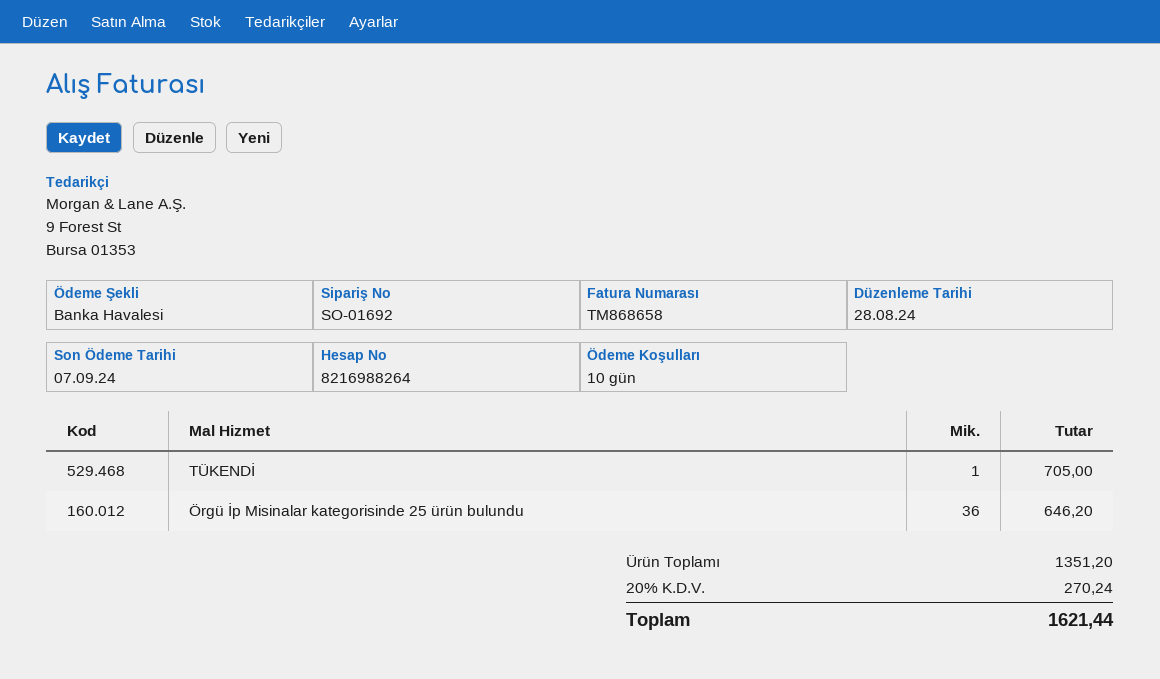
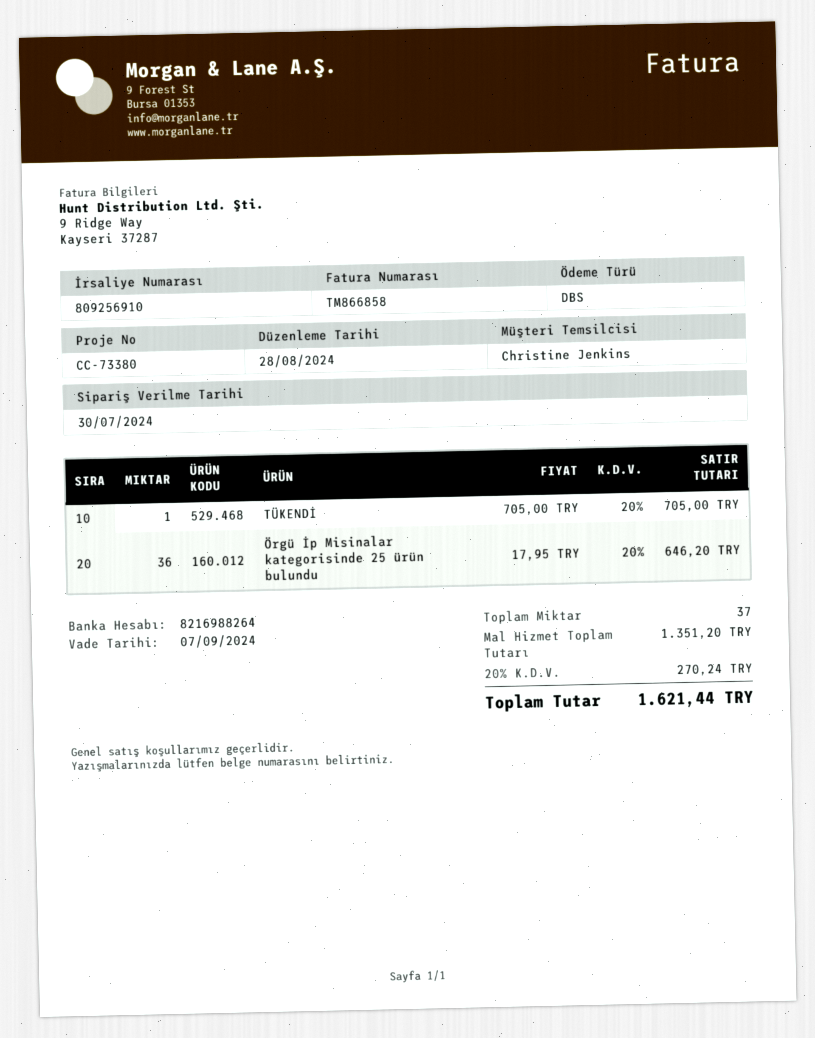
invoice number: TM868658 -> TM866858
payment method: bank transfer -> direct debit

